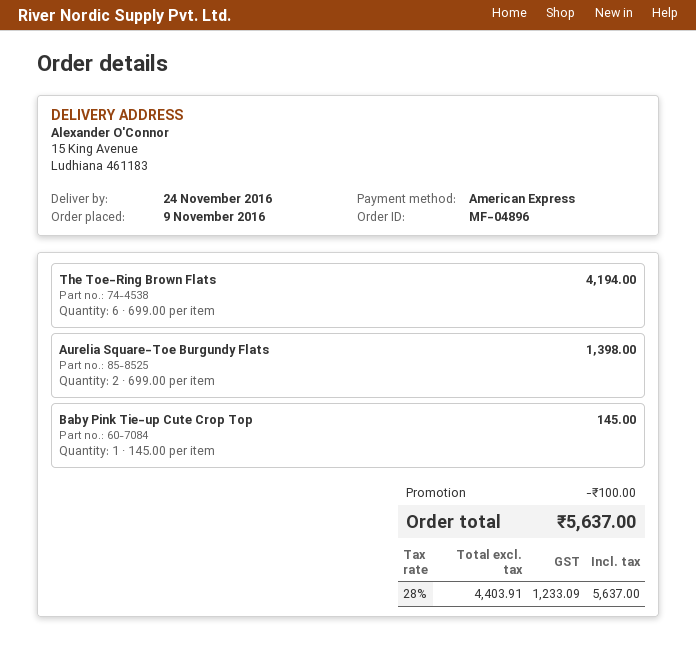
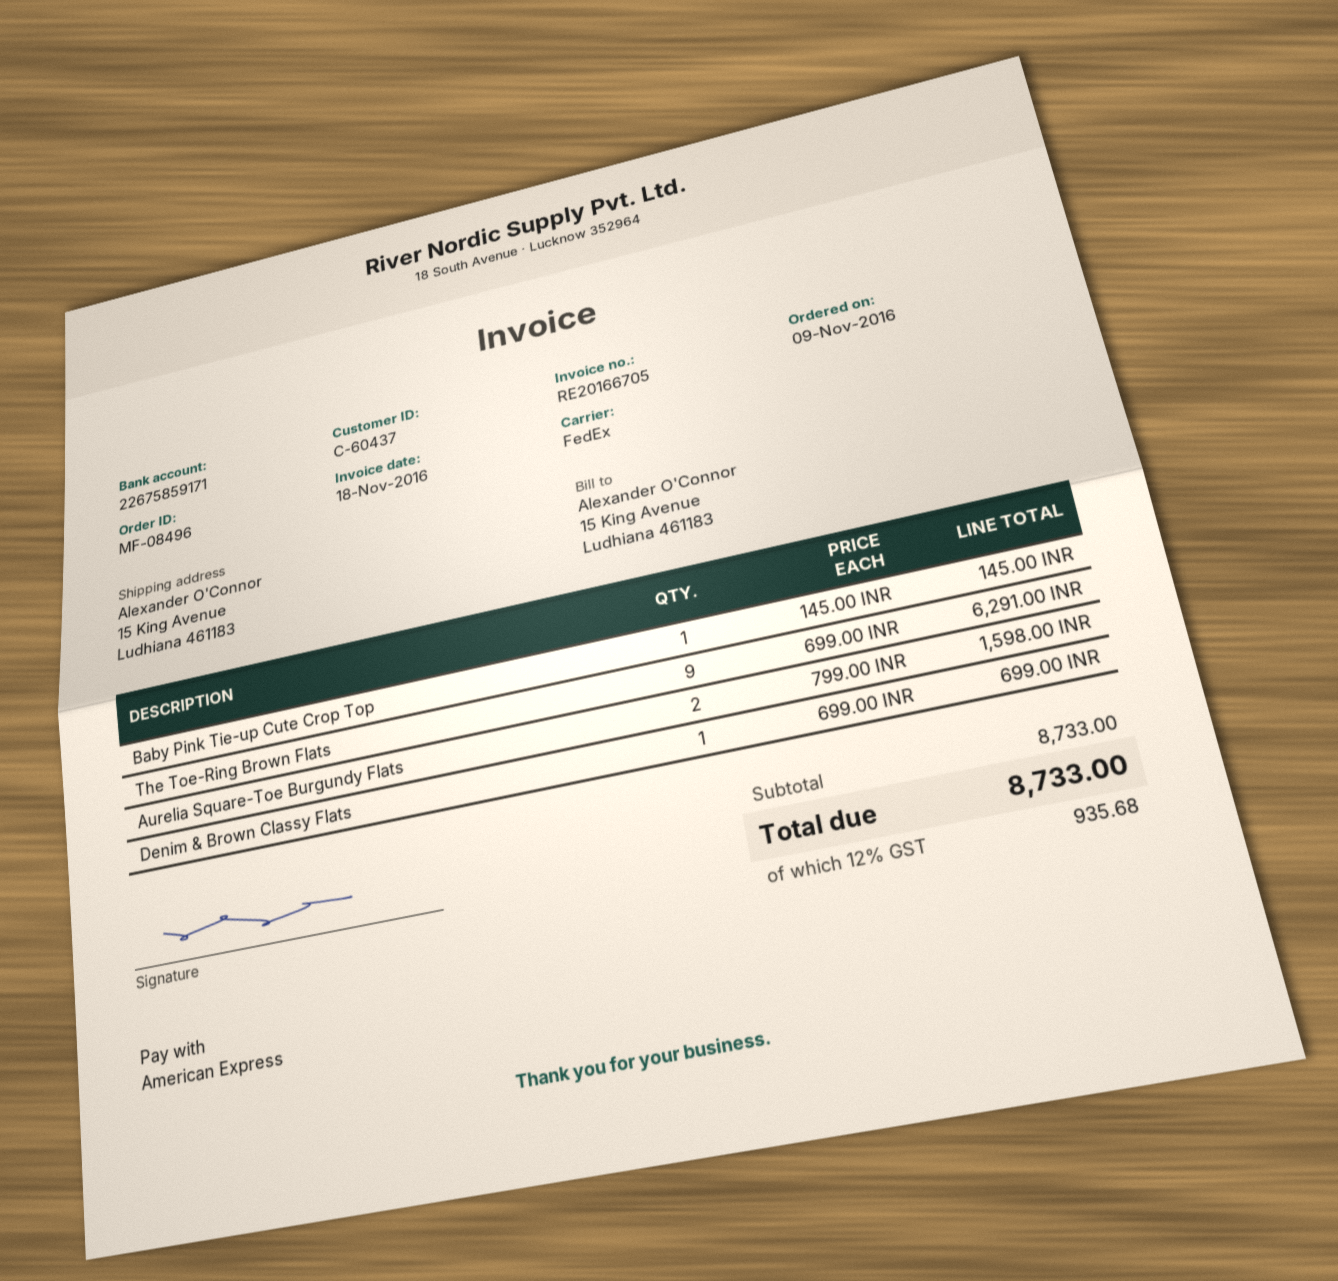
order number: MF-04896 -> MF-08496
The Toe-Ring Brown Flats: 6 x 699.00 = 4194.00 -> 9 x 699.00 = 6291.00
Aurelia Square-Toe Burgundy Flats: 2 x 699.00 = 1398.00 -> 2 x 799.00 = 1598.00
Denim & Brown Classy Flats: none -> 1 x 699.00 = 699.00
discount: 100.00 -> none
tax: 28% = 1233.09 -> 12% = 935.68
total: 5637.00 -> 8733.00

